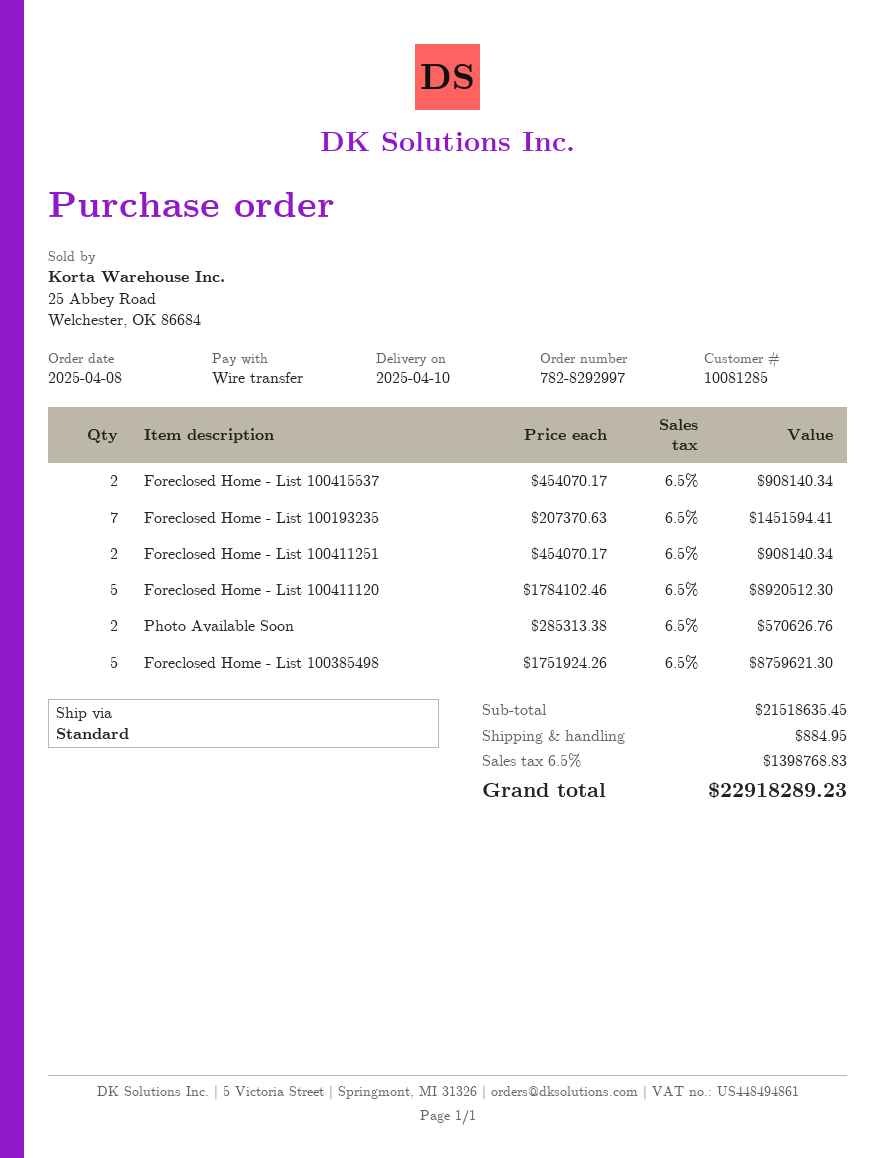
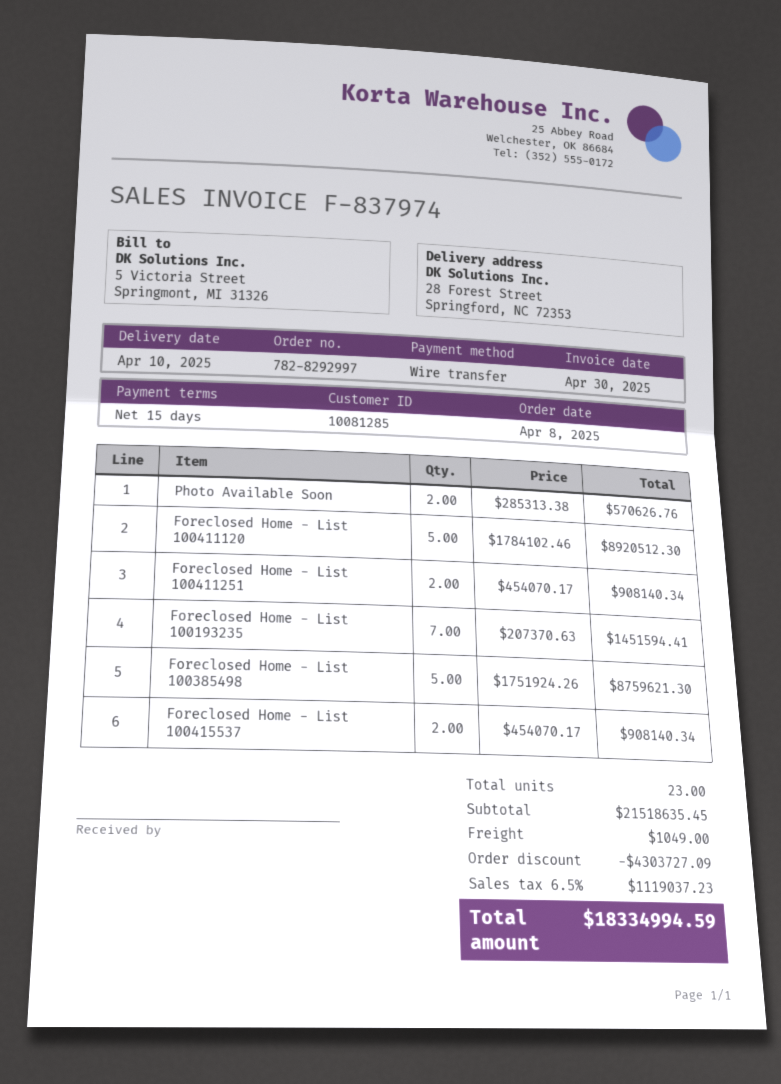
discount: none -> 4303727.09
shipping: 884.95 -> 1049.00
tax: 6.5% = 1398768.83 -> 6.5% = 1119037.23
total: 22918289.23 -> 18334994.59

